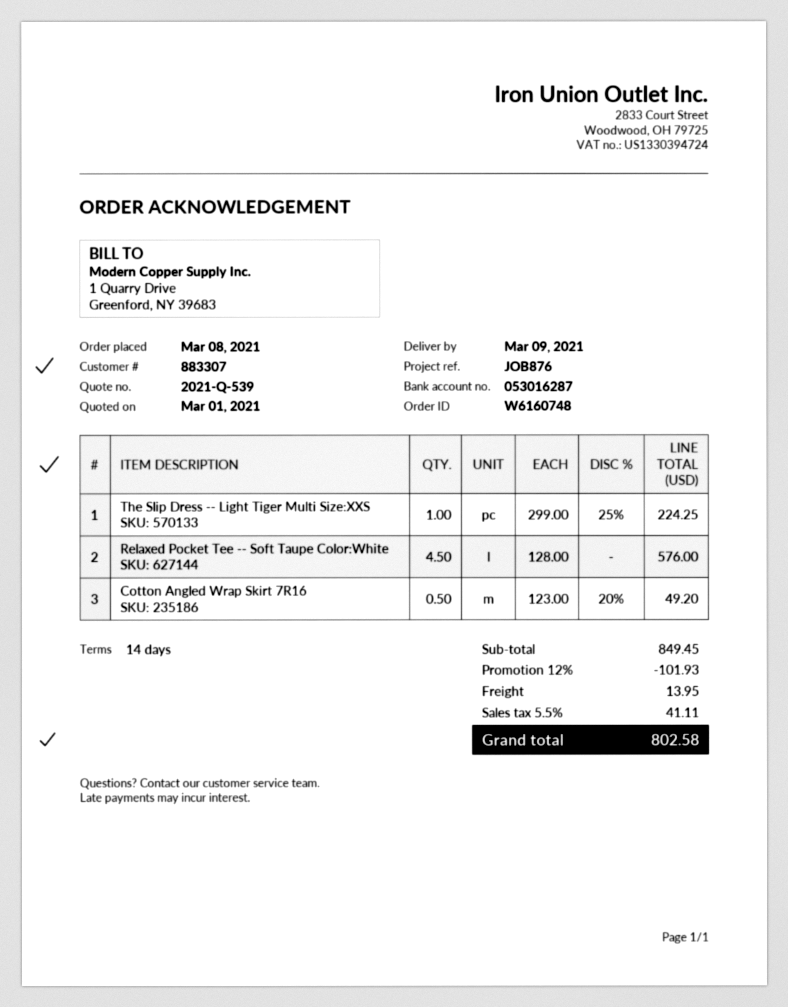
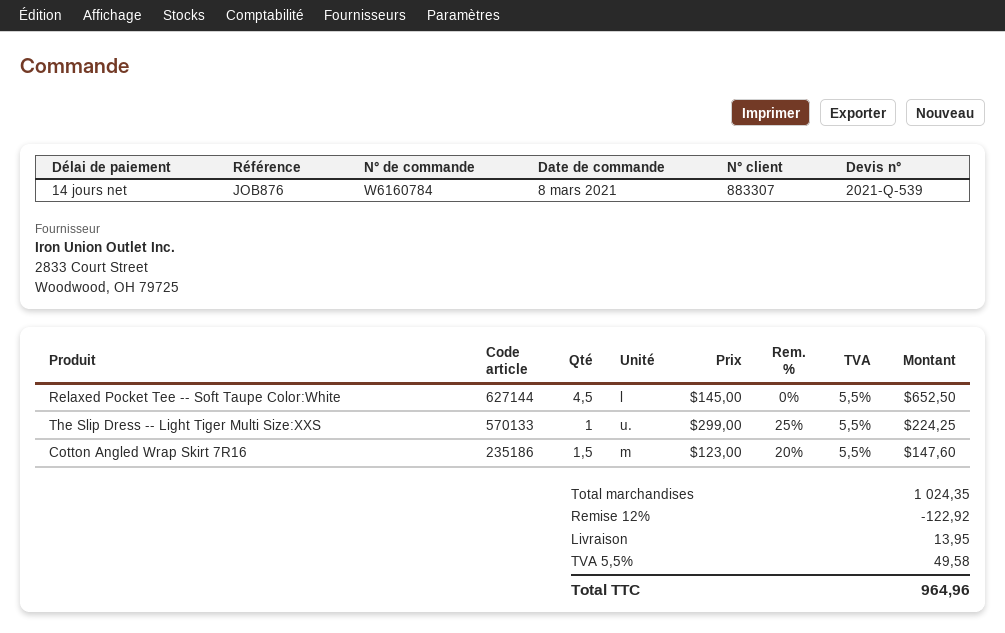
order number: W6160748 -> W6160784
Relaxed Pocket Tee -- Soft Taupe Color:White: 4.5 x 128.00 = 576.00 -> 4.5 x 145.00 = 652.50
Cotton Angled Wrap Skirt 7R16: 0.5 x 123.00 - 20% = 49.20 -> 1.5 x 123.00 - 20% = 147.60
subtotal: 849.45 -> 1024.35
discount: 12% = 101.93 -> 12% = 122.92
tax: 5.5% = 41.11 -> 5.5% = 49.58
total: 802.58 -> 964.96

